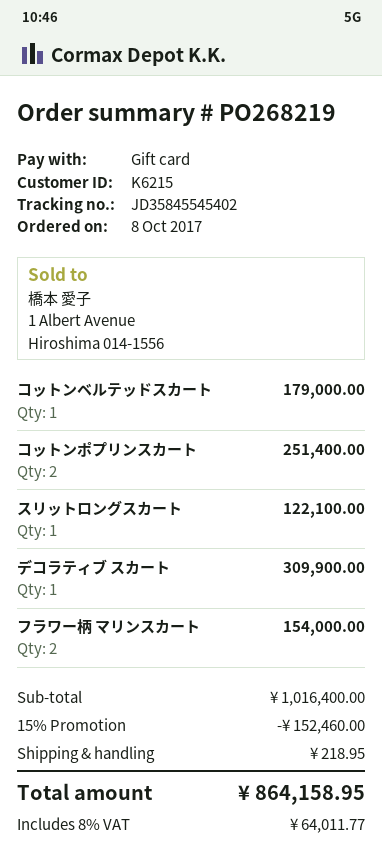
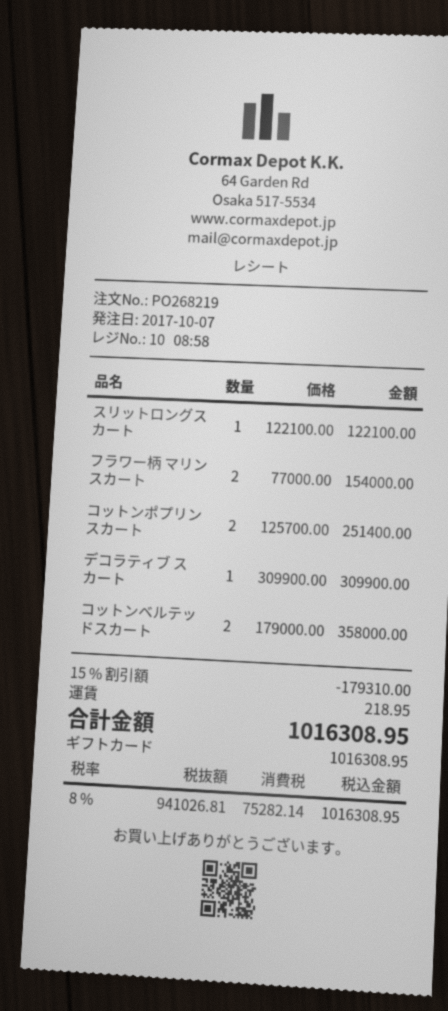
order date: 2017-10-08 -> 2017-10-07
コットンベルテッドスカート: 1 for 179000.00 -> 2 for 358000.00
discount: 15% = 152460.00 -> 15% = 179310.00
tax: 8% = 64011.77 -> 8% = 75282.14
total: 864158.95 -> 1016308.95

